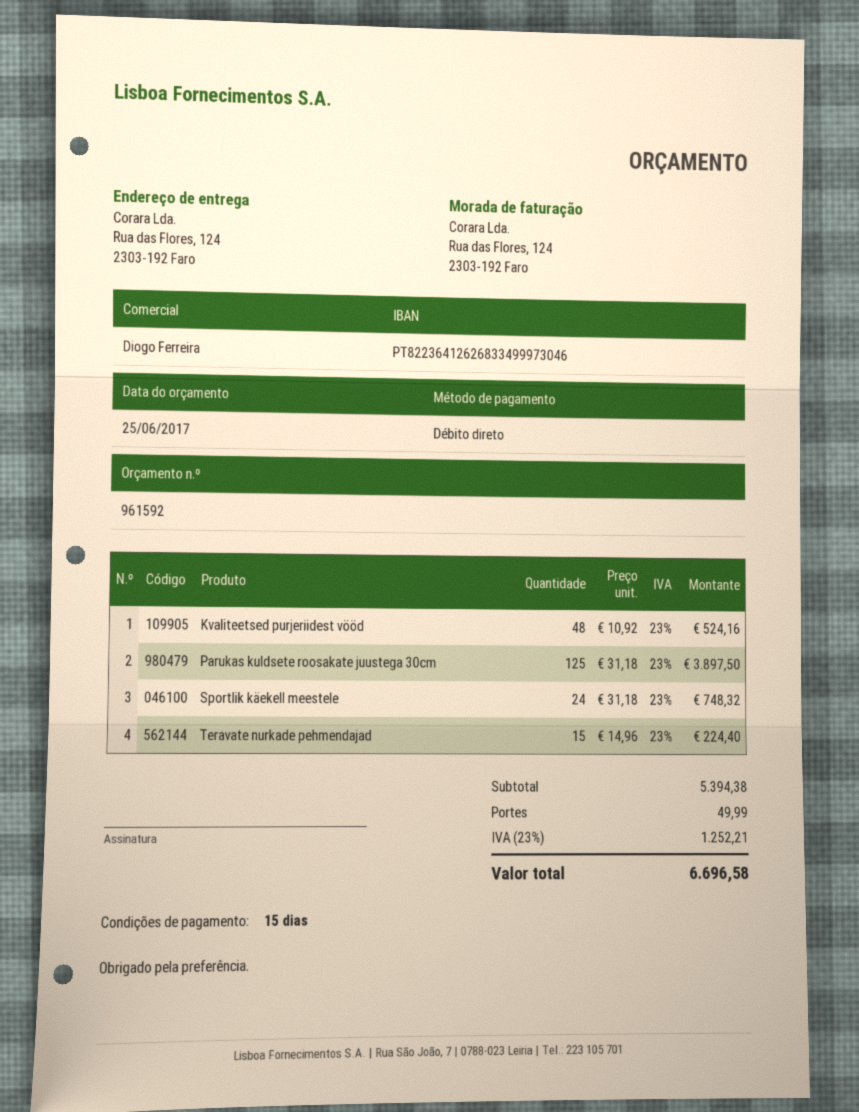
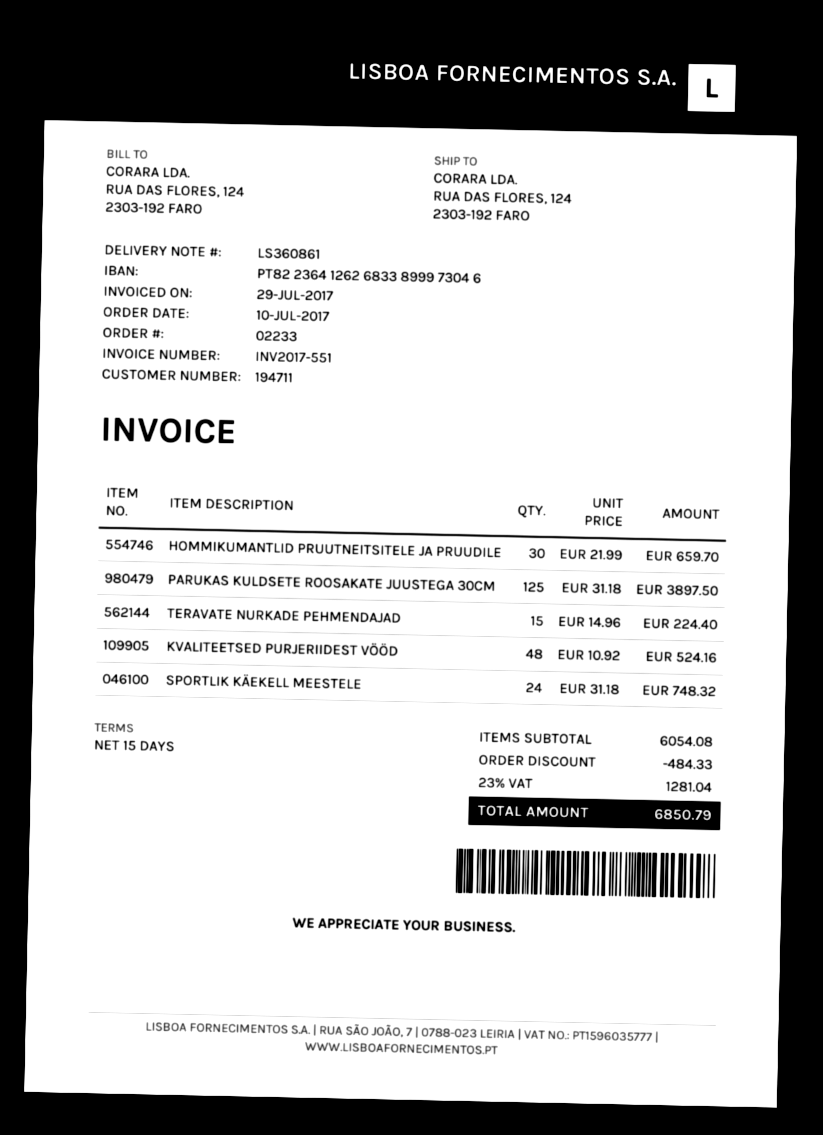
bank account: PT82236412626833499973046 -> PT82236412626833899973046
HOMMIKUMANTLID PRUUTNEITSITELE JA PRUUDILE: none -> 30 x 21.99 = 659.70
subtotal: 5394.38 -> 6054.08
discount: none -> 484.33
shipping: 49.99 -> none
tax: 23% = 1252.21 -> 23% = 1281.04
total: 6696.58 -> 6850.79

